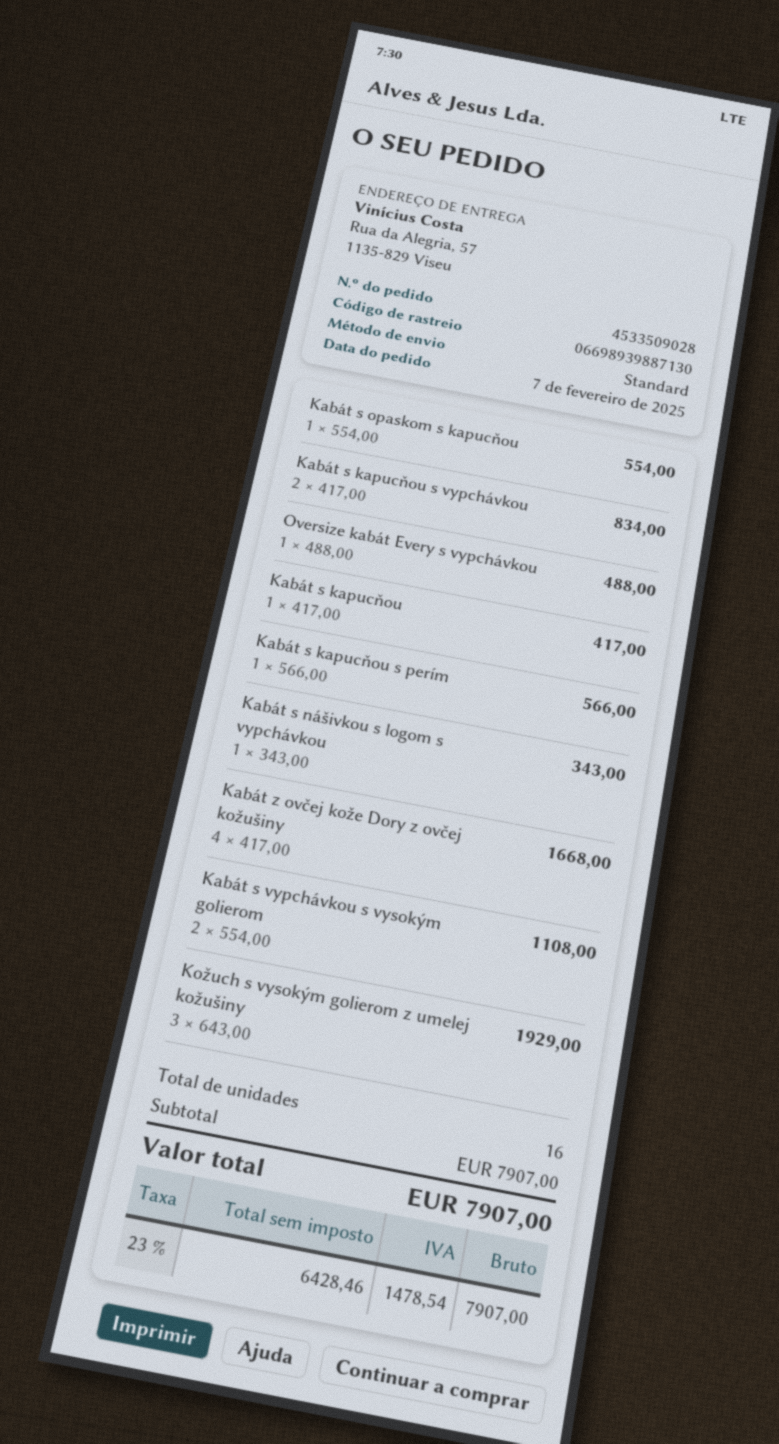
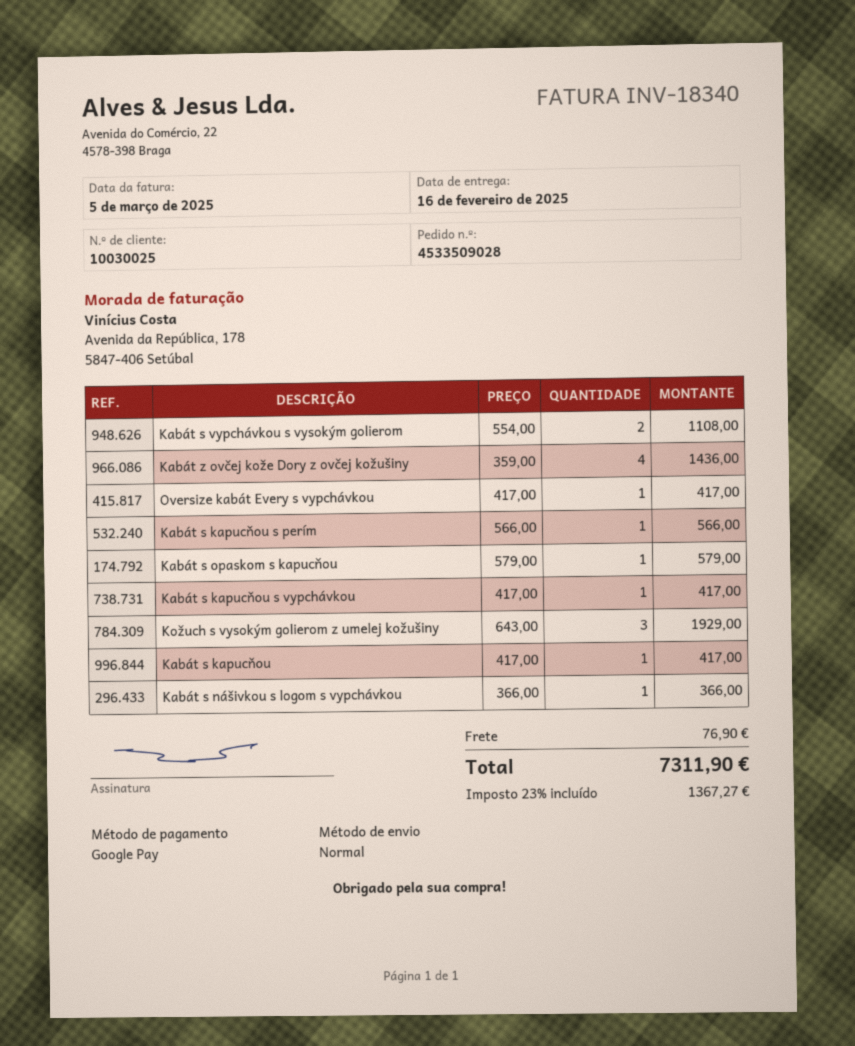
Kabát s opaskom s kapucňou: 1 x 554.00 = 554.00 -> 1 x 579.00 = 579.00
Kabát s kapucňou s vypchávkou: 2 x 417.00 = 834.00 -> 1 x 417.00 = 417.00
Oversize kabát Every s vypchávkou: 1 x 488.00 = 488.00 -> 1 x 417.00 = 417.00
Kabát s nášivkou s logom s vypchávkou: 1 x 343.00 = 343.00 -> 1 x 366.00 = 366.00
Kabát z ovčej kože Dory z ovčej kožušiny: 4 x 417.00 = 1668.00 -> 4 x 359.00 = 1436.00
shipping: none -> 76.90
tax: 23% = 1478.54 -> 23% = 1367.27
total: 7907.00 -> 7311.90

